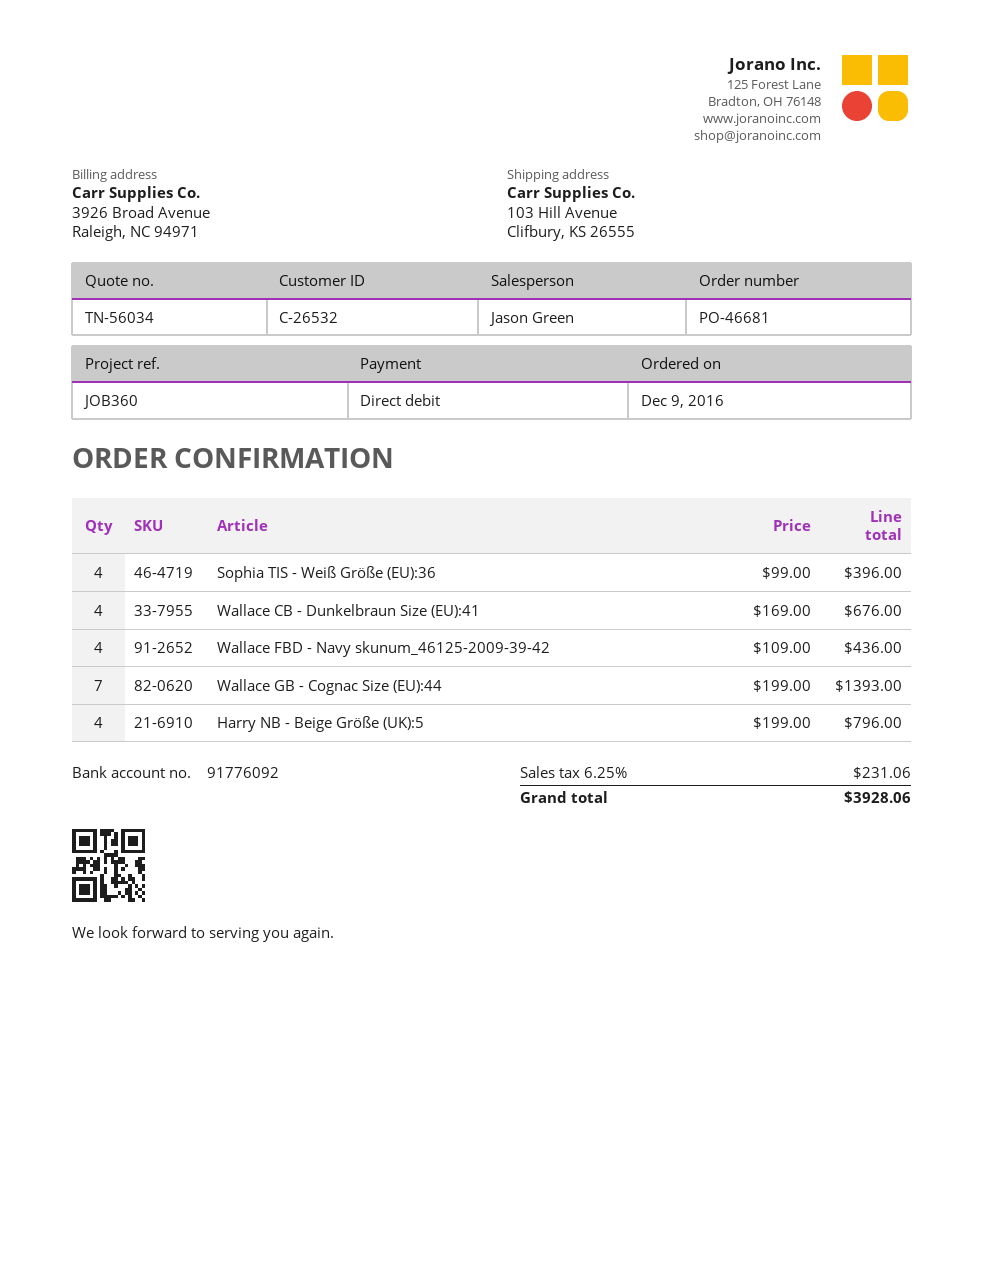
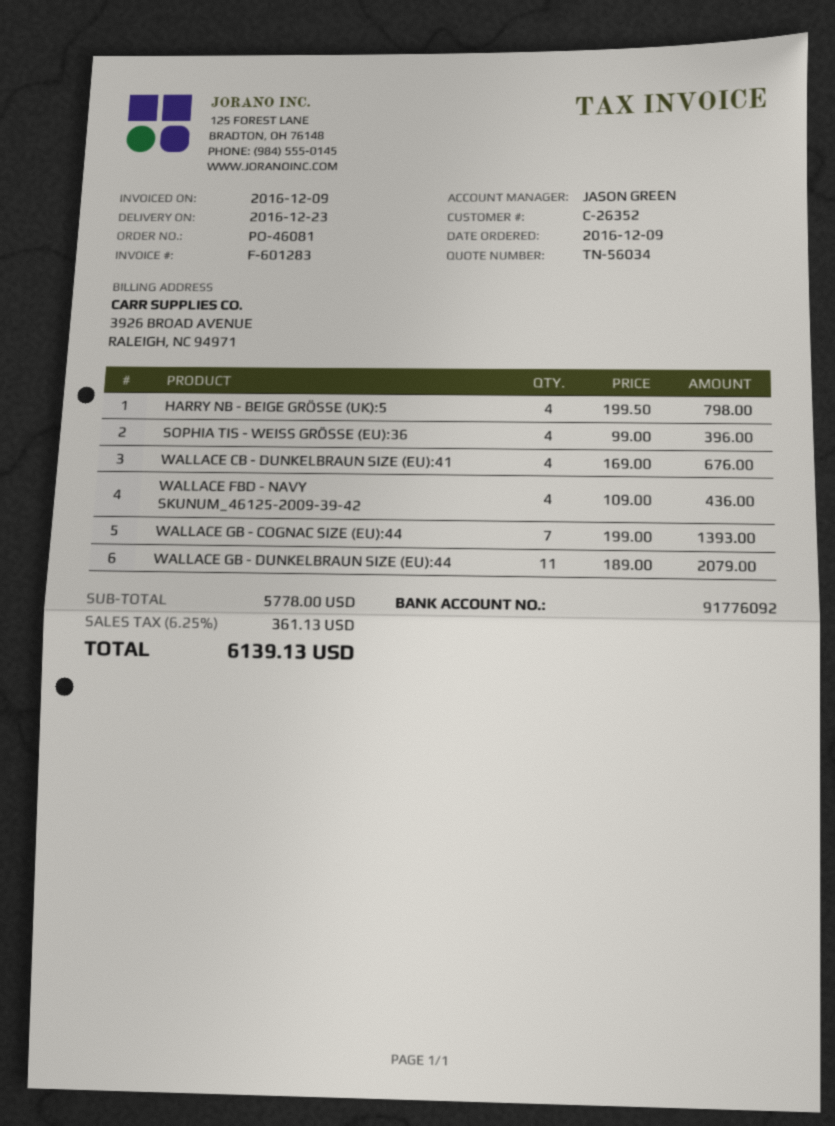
order number: PO-46681 -> PO-46081
customer number: C-26532 -> C-26352
Harry NB - Beige Größe (UK):5: 4 x 199.00 = 796.00 -> 4 x 199.50 = 798.00
WALLACE GB - DUNKELBRAUN SIZE (EU):44: none -> 11 x 189.00 = 2079.00
tax: 6.25% = 231.06 -> 6.25% = 361.13
total: 3928.06 -> 6139.13

